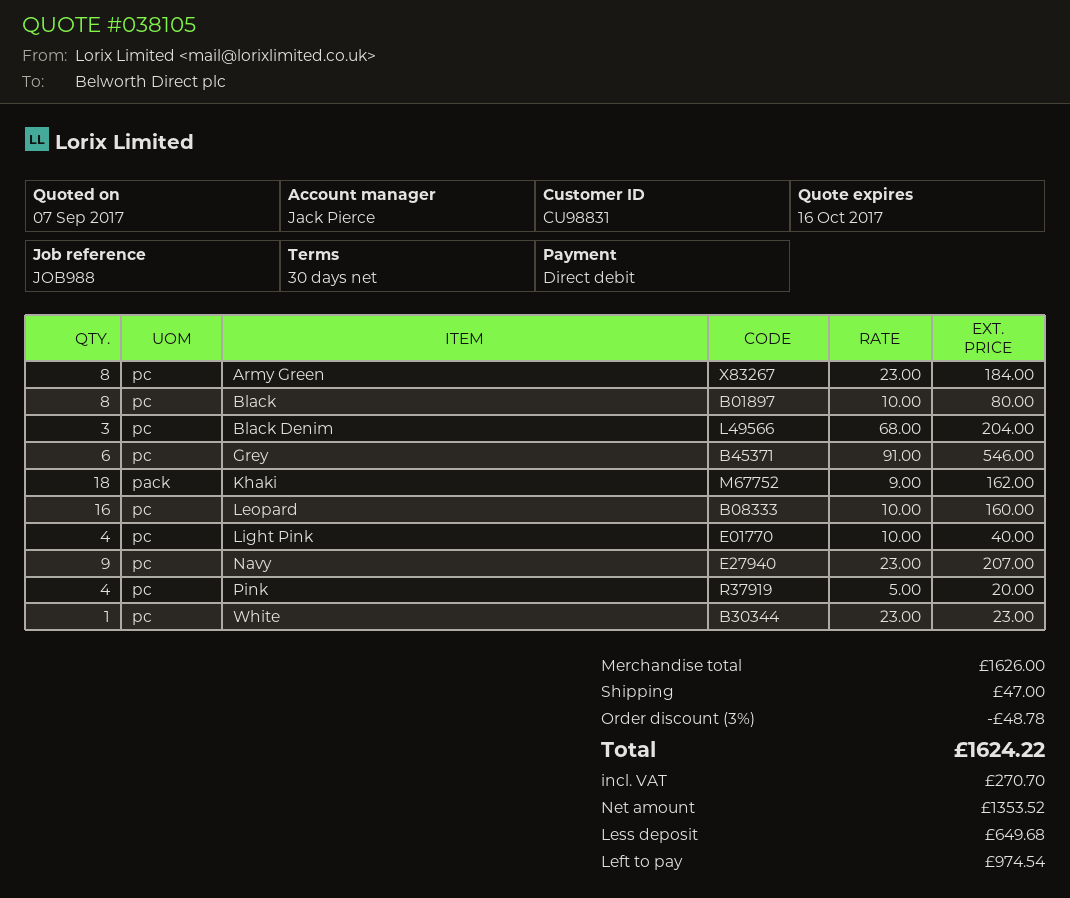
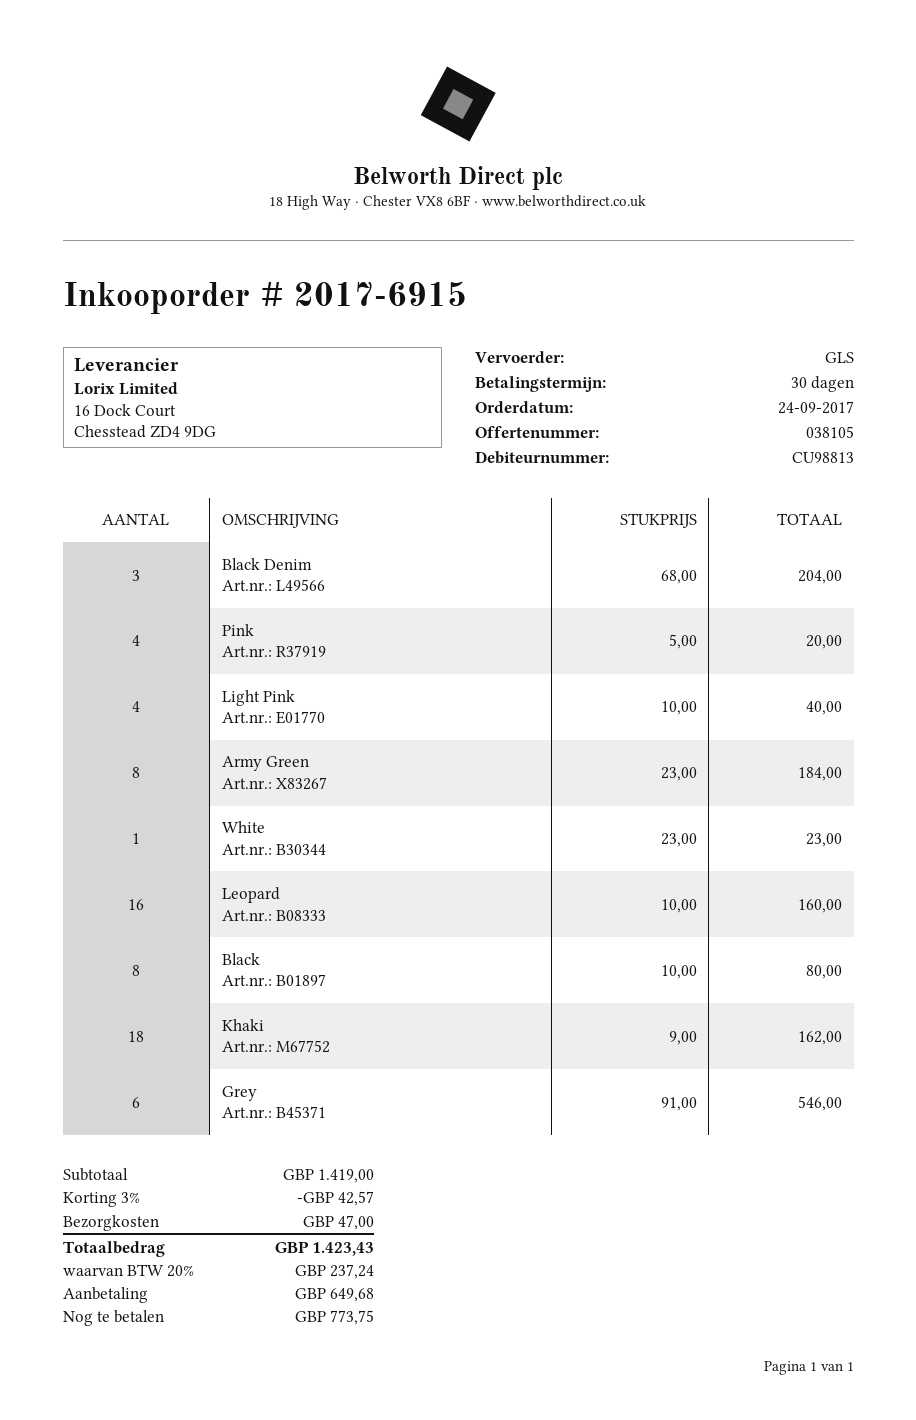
customer number: CU98831 -> CU98813
Navy: 9 x 23.00 = 207.00 -> none
subtotal: 1626.00 -> 1419.00
discount: 3% = 48.78 -> 3% = 42.57
tax: 270.70 -> 237.24
total: 1624.22 -> 1423.43
balance: 974.54 -> 773.75

